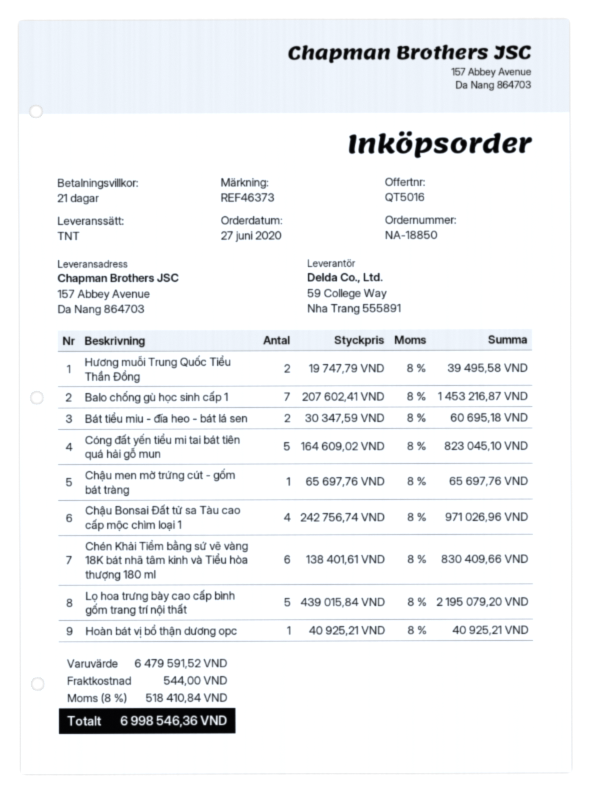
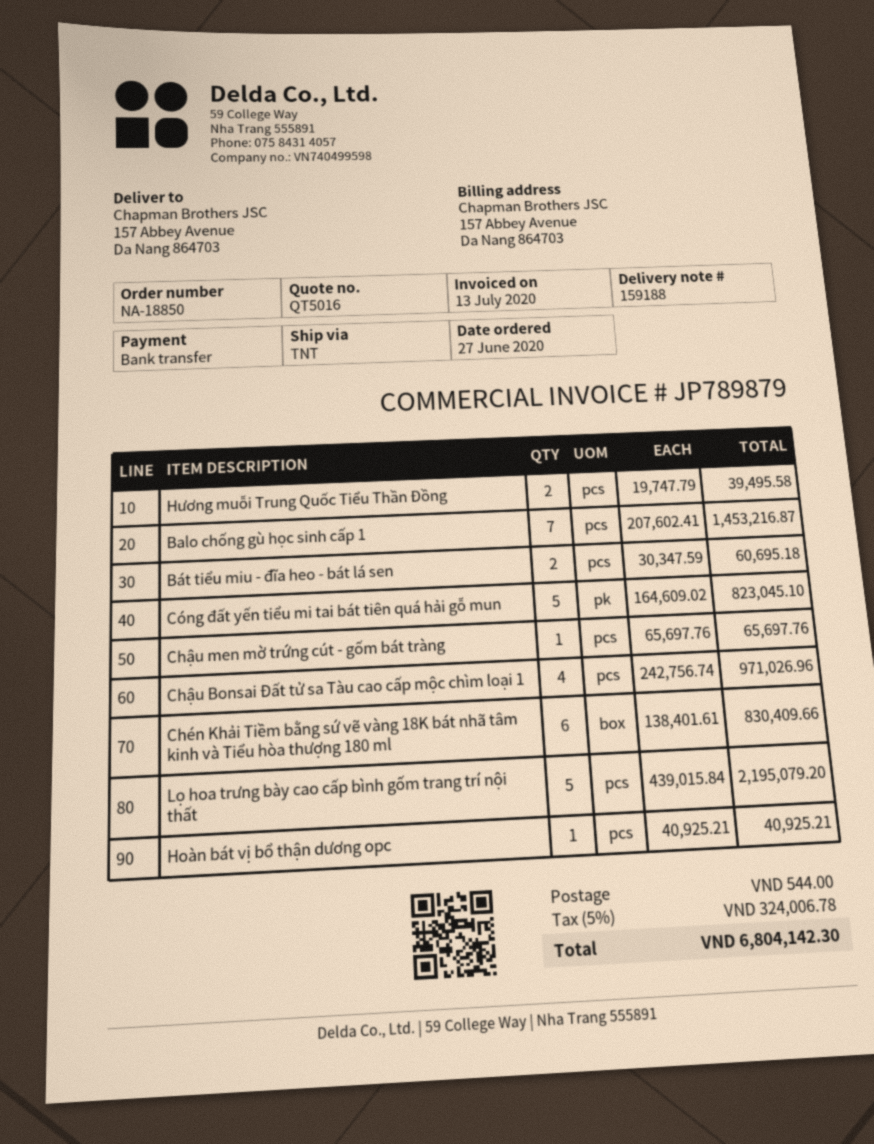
tax: 8% = 518410.84 -> 5% = 324006.78
total: 6998546.36 -> 6804142.30

